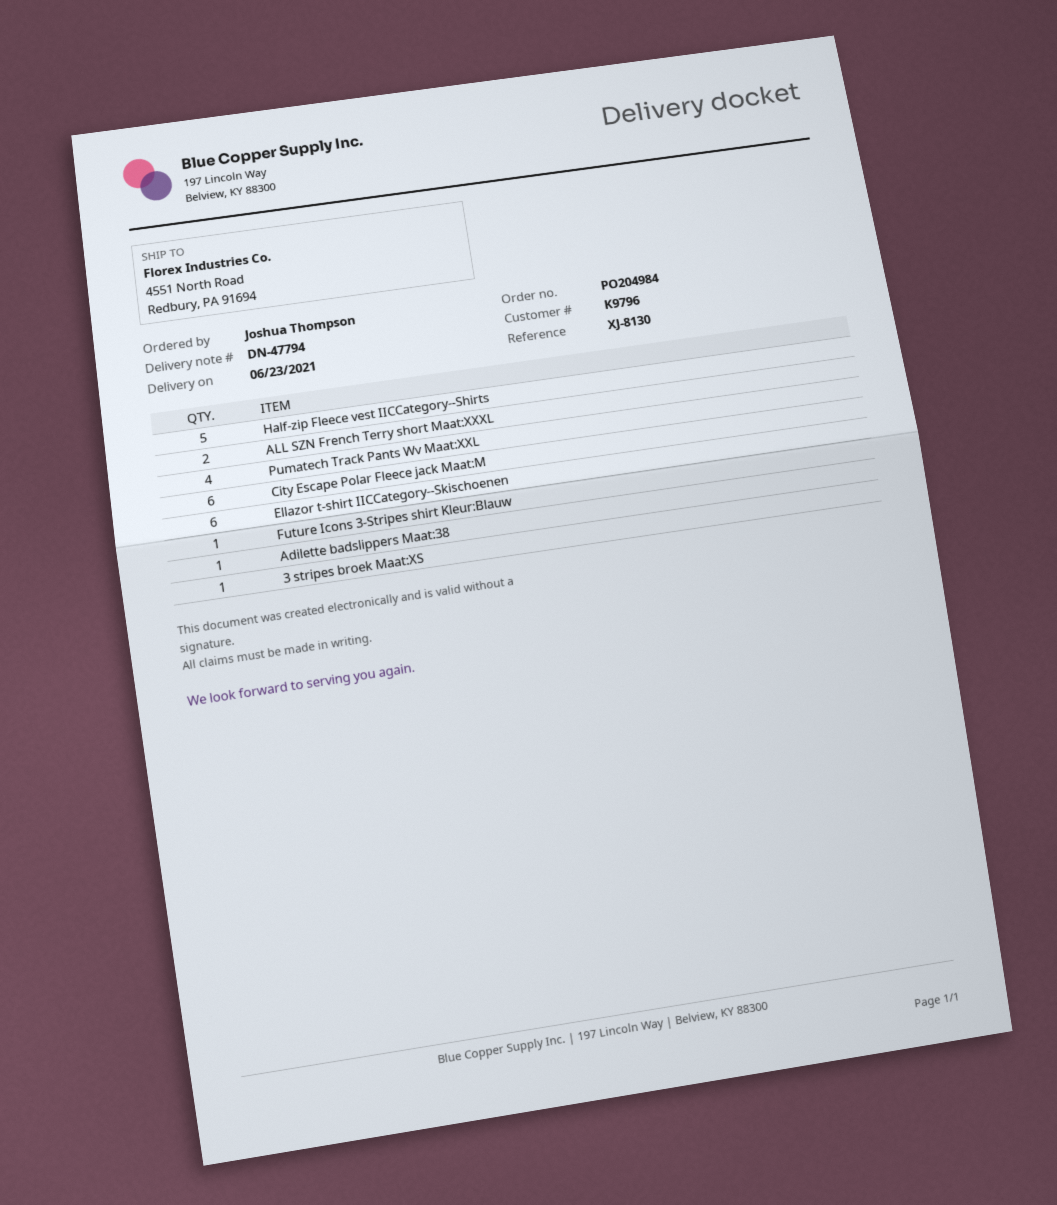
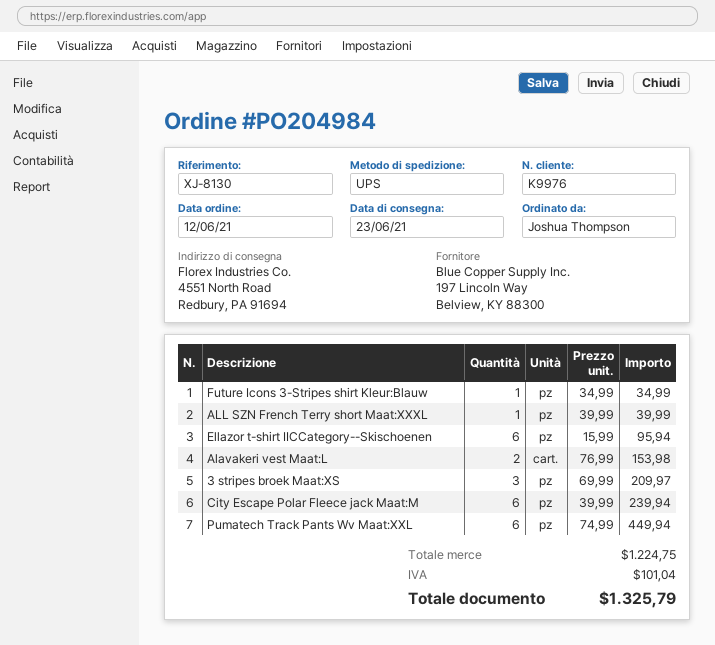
customer number: K9796 -> K9976
Half-zip Fleece vest IICCategory--Shirts: 5 -> none
ALL SZN French Terry short Maat:XXXL: 2 -> 1
Pumatech Track Pants Wv Maat:XXL: 4 -> 6
Adilette badslippers Maat:38: 1 -> none
3 stripes broek Maat:XS: 1 -> 3
Alavakeri vest Maat:L: none -> 2

